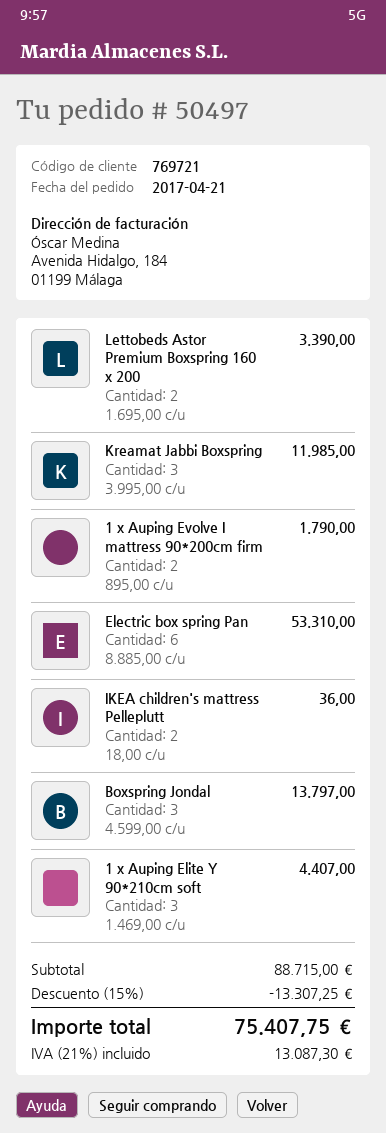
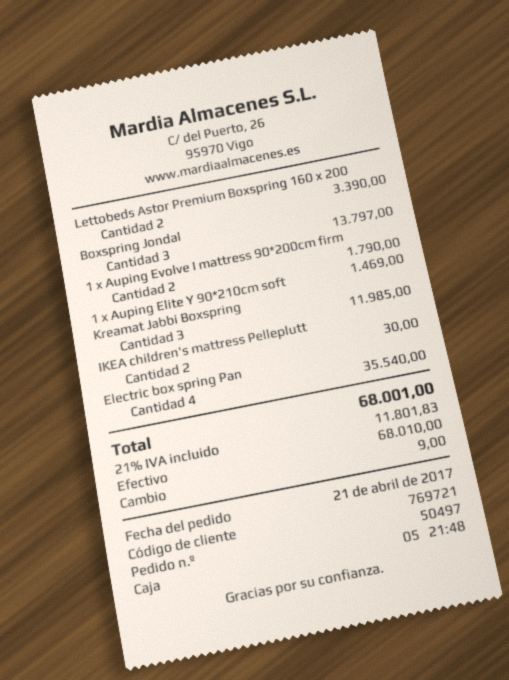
Electric box spring Pan: 6 for 53310.00 -> 4 for 35540.00
IKEA children's mattress Pelleplutt: 2 for 36.00 -> 2 for 30.00
1 x Auping Elite Y 90*210cm soft: 3 for 4407.00 -> 1 for 1469.00
discount: 15% = 13307.25 -> none
tax: 21% = 13087.30 -> 21% = 11801.83
total: 75407.75 -> 68001.00

